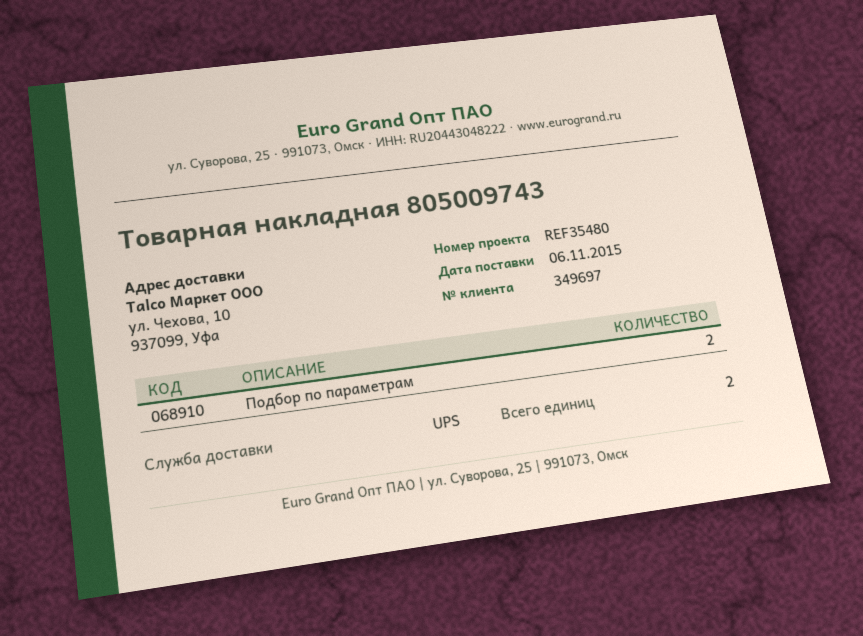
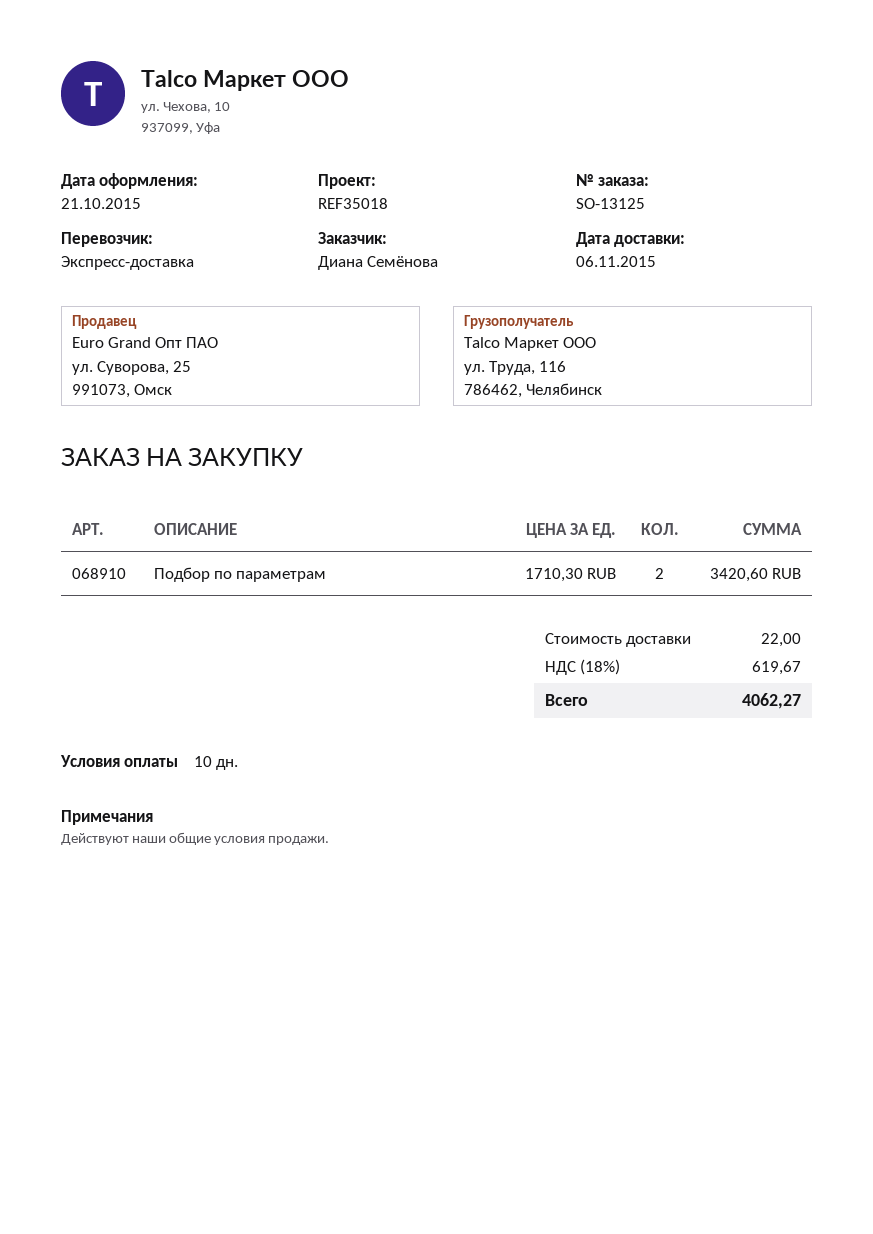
reference: REF35480 -> REF35018
shipping method: UPS -> express
ship to: ул. Чехова, 10, 937099, Уфа -> ул. Труда, 116, 786462, Челябинск

